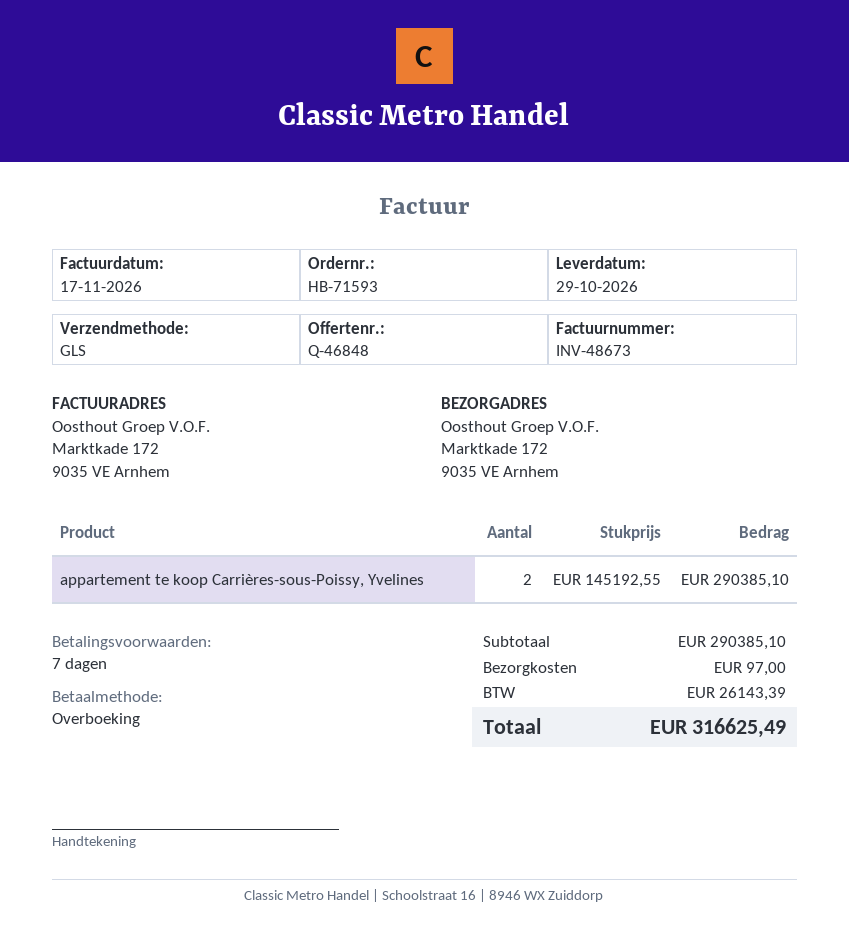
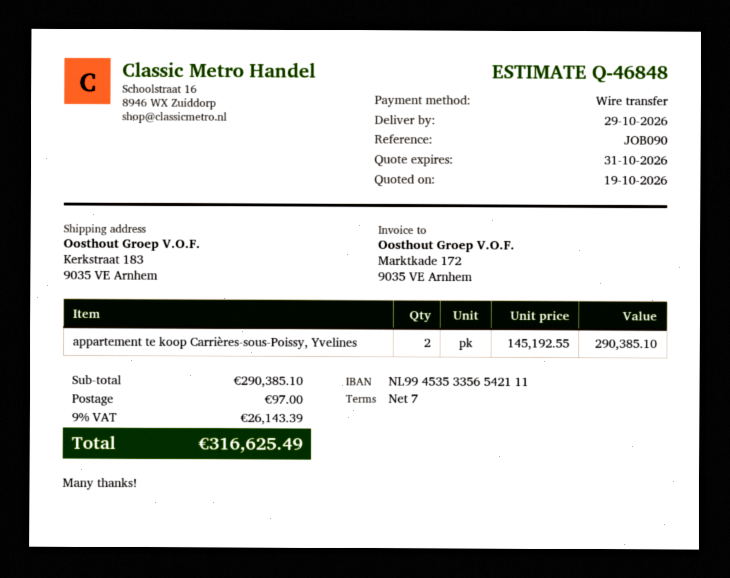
ship to: Marktkade 172, 9035 VE Arnhem -> Kerkstraat 183, 9035 VE Arnhem

